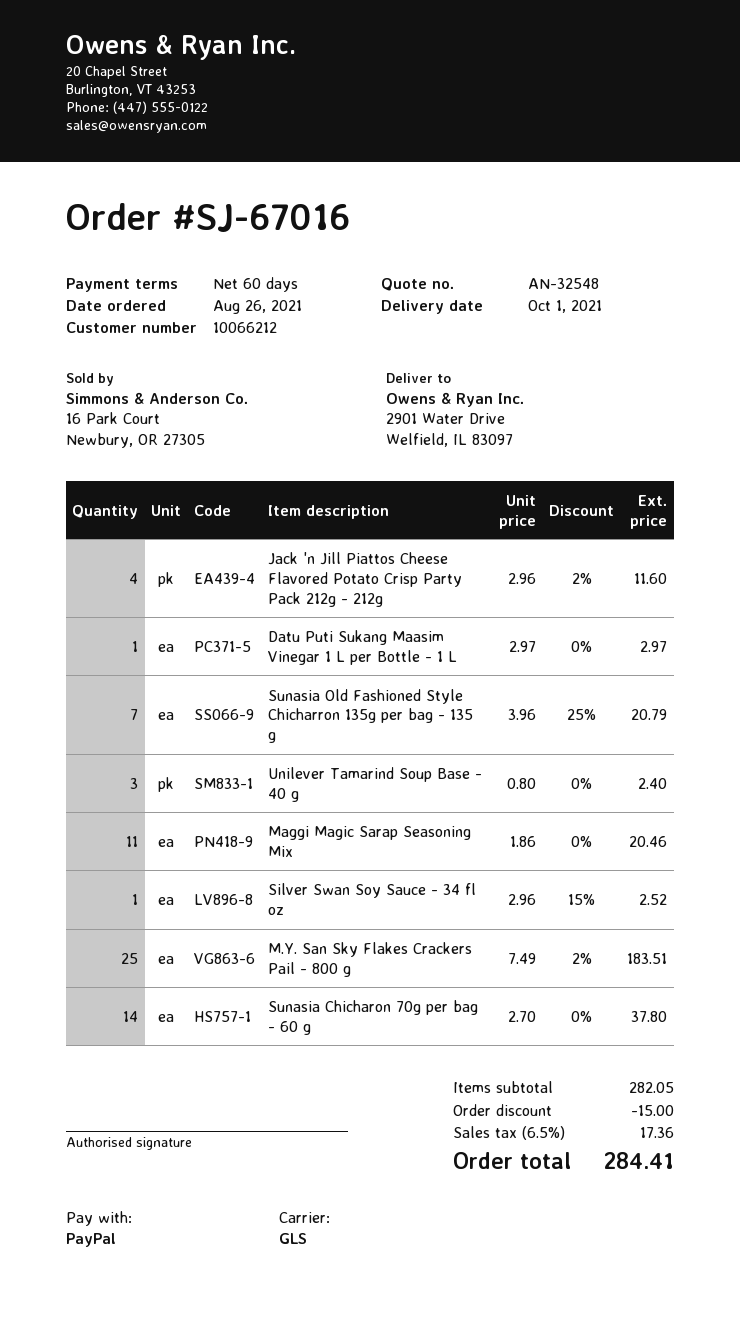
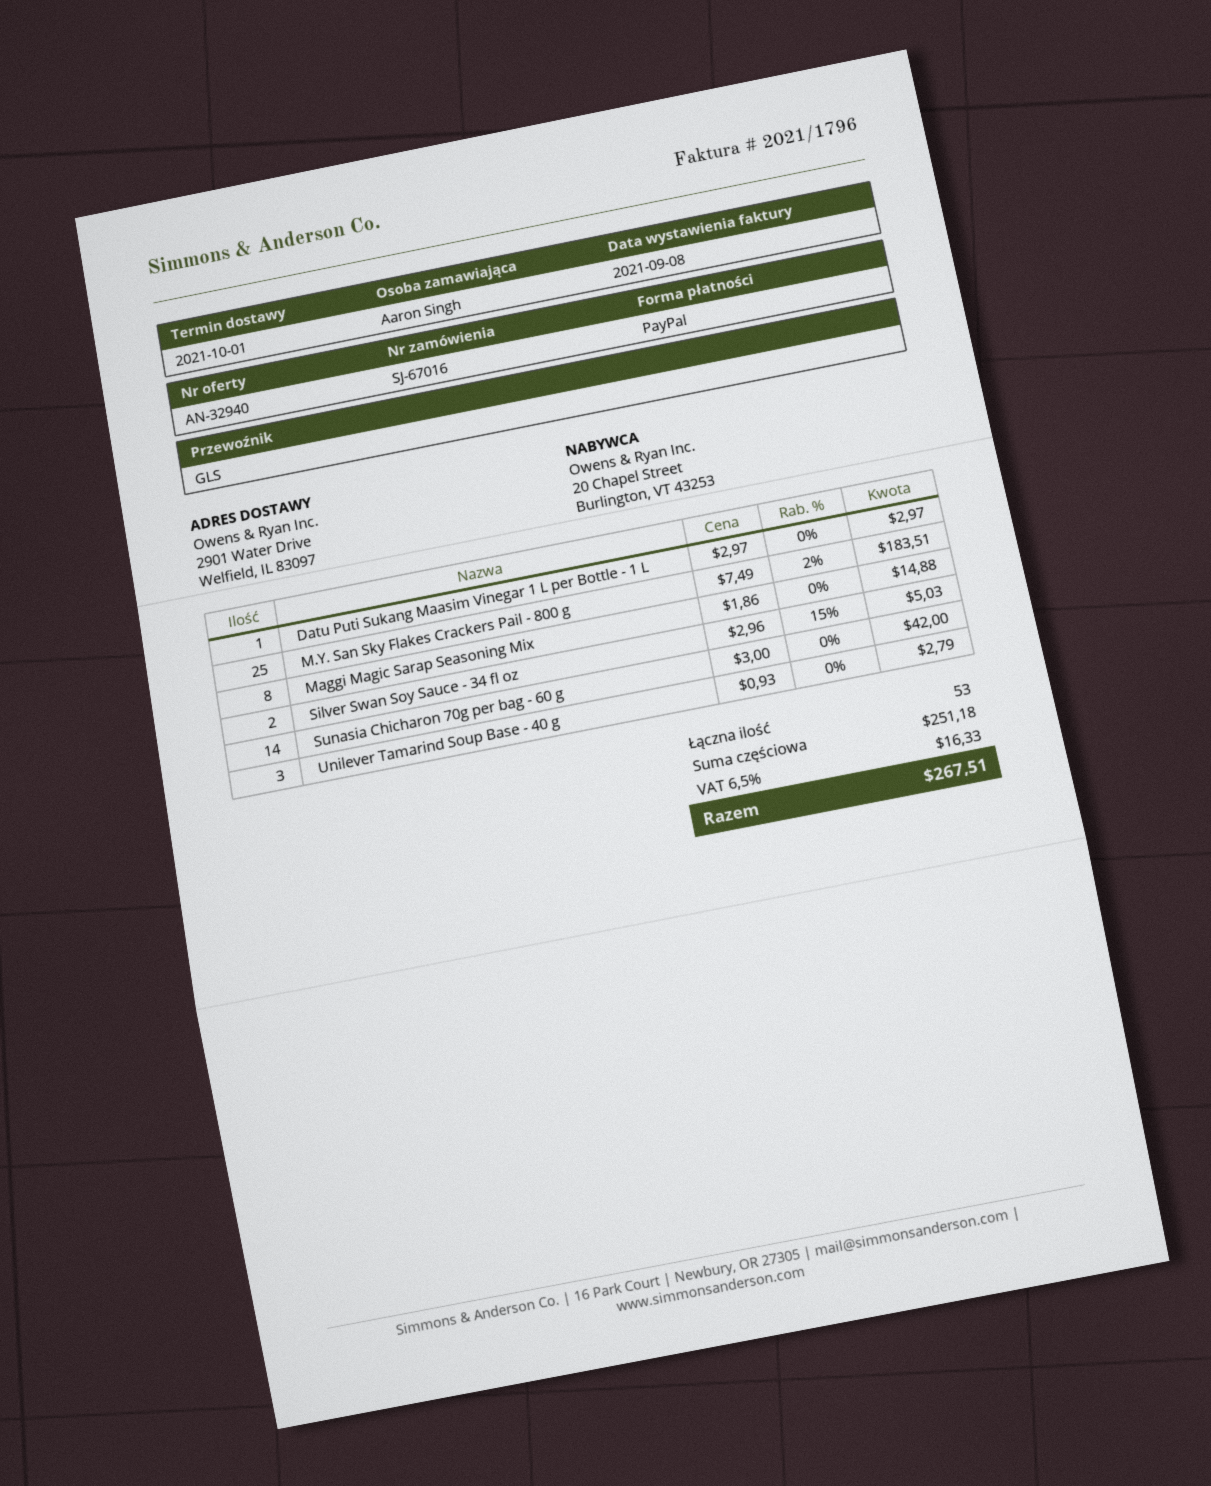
quote number: AN-32548 -> AN-32940
Jack 'n Jill Piattos Cheese Flavored Potato Crisp Party Pack 212g - 212g: 4 x 2.96 - 2% = 11.60 -> none
Sunasia Old Fashioned Style Chicharron 135g per bag - 135 g: 7 x 3.96 - 25% = 20.79 -> none
Unilever Tamarind Soup Base - 40 g: 3 x 0.80 = 2.40 -> 3 x 0.93 = 2.79
Maggi Magic Sarap Seasoning Mix: 11 x 1.86 = 20.46 -> 8 x 1.86 = 14.88
Silver Swan Soy Sauce - 34 fl oz: 1 x 2.96 - 15% = 2.52 -> 2 x 2.96 - 15% = 5.03
Sunasia Chicharon 70g per bag - 60 g: 14 x 2.70 = 37.80 -> 14 x 3.00 = 42.00
subtotal: 282.05 -> 251.18
discount: 15.00 -> none
tax: 6.5% = 17.36 -> 6.5% = 16.33
total: 284.41 -> 267.51

